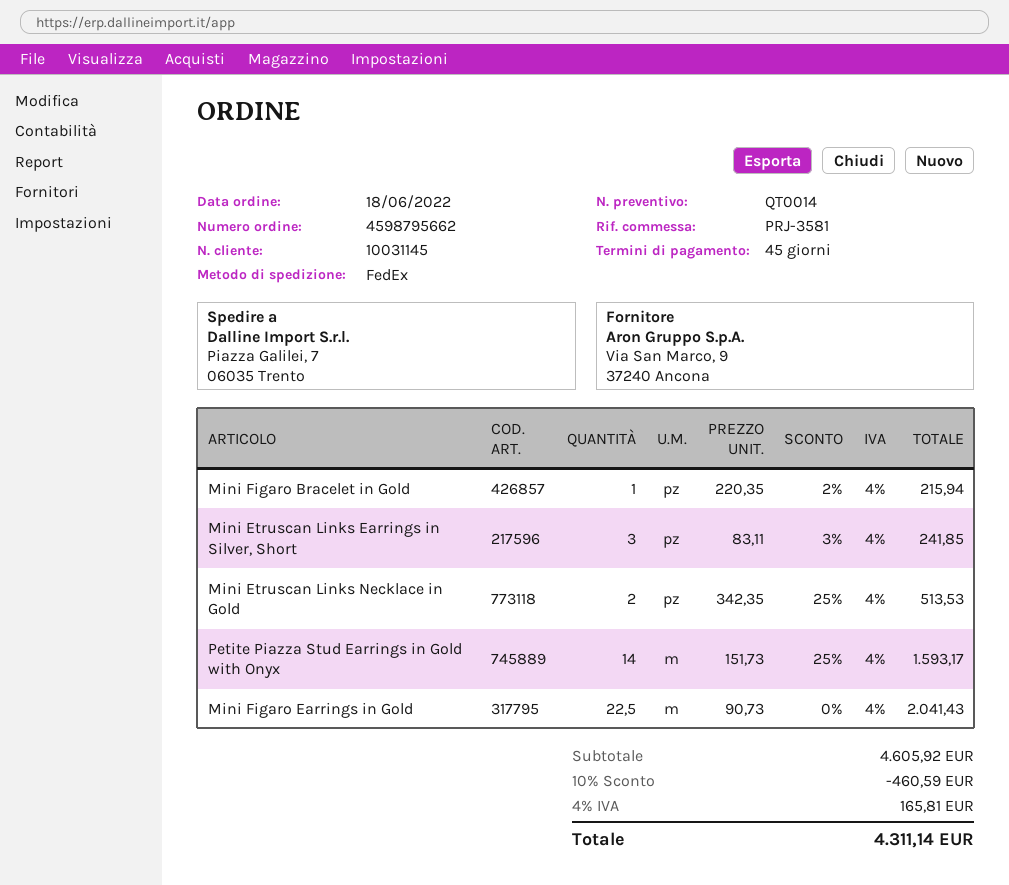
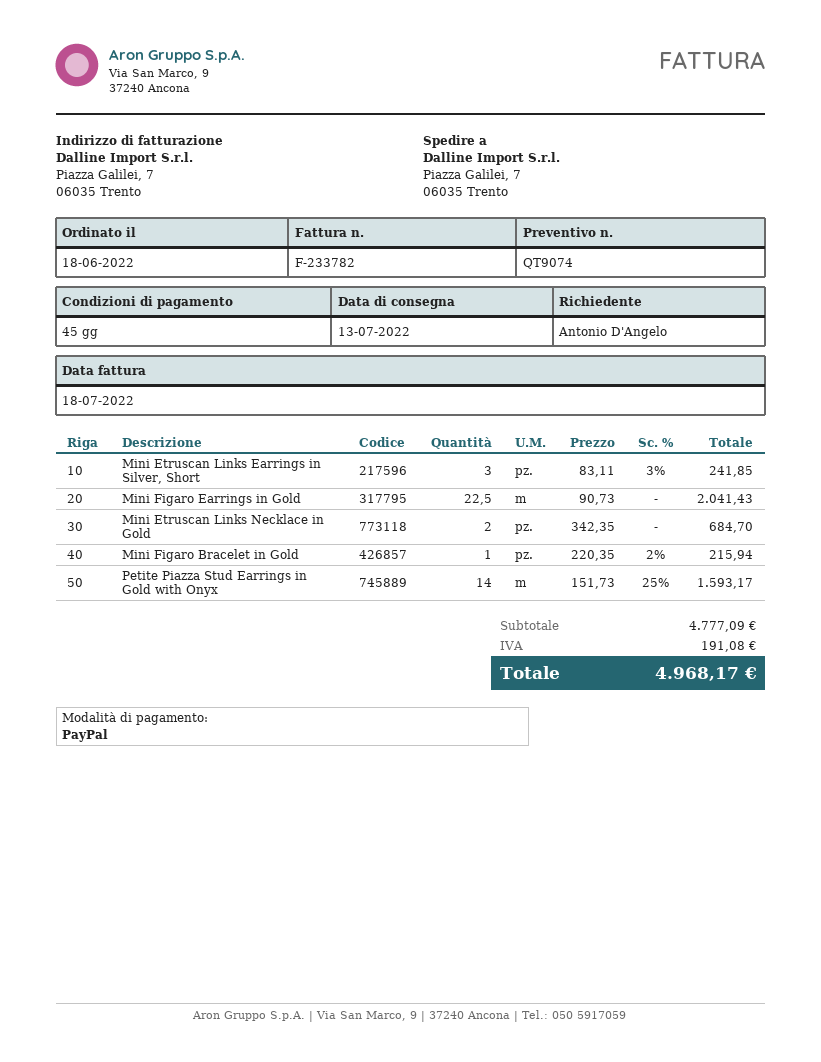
quote number: QT0014 -> QT9074
Mini Etruscan Links Necklace in Gold: 2 x 342.35 - 25% = 513.53 -> 2 x 342.35 = 684.70
subtotal: 4605.92 -> 4777.09
discount: 10% = 460.59 -> none
tax: 165.81 -> 191.08
total: 4311.14 -> 4968.17

